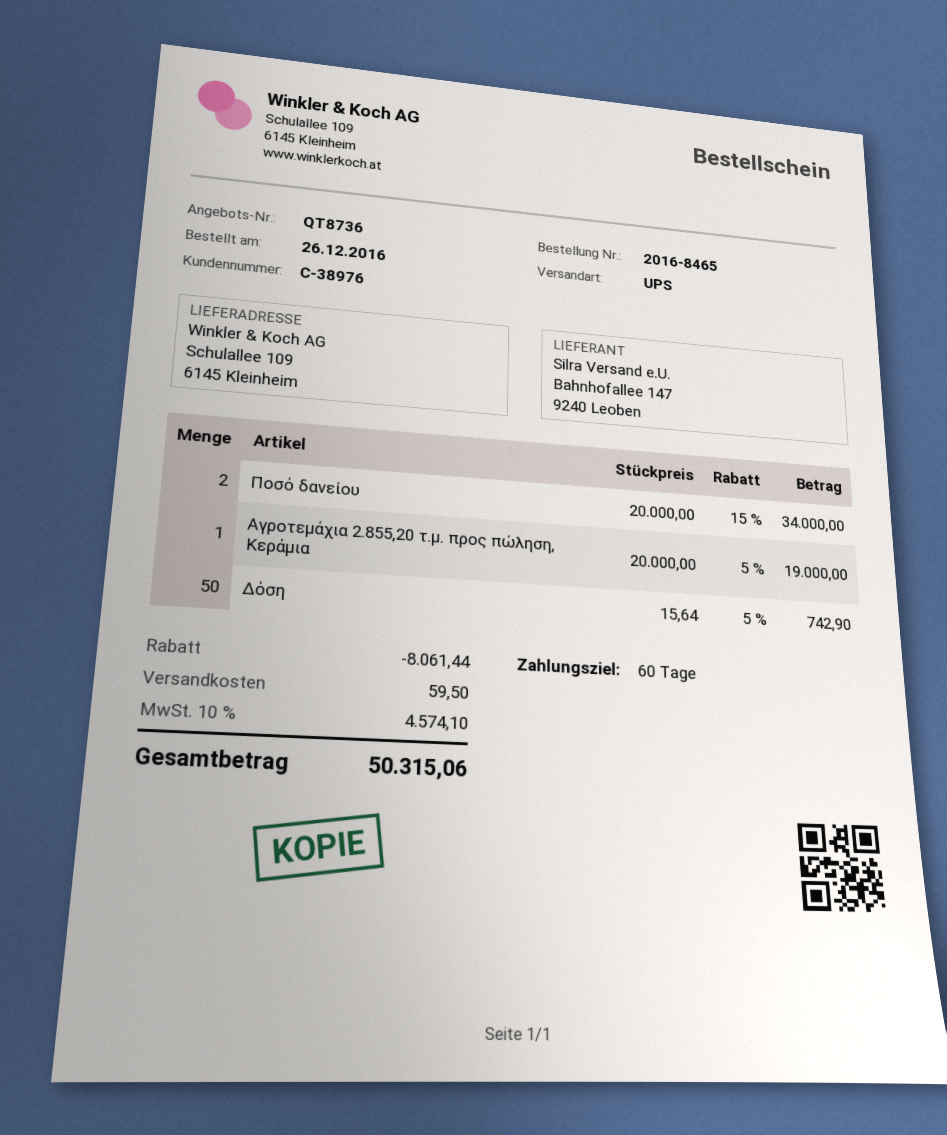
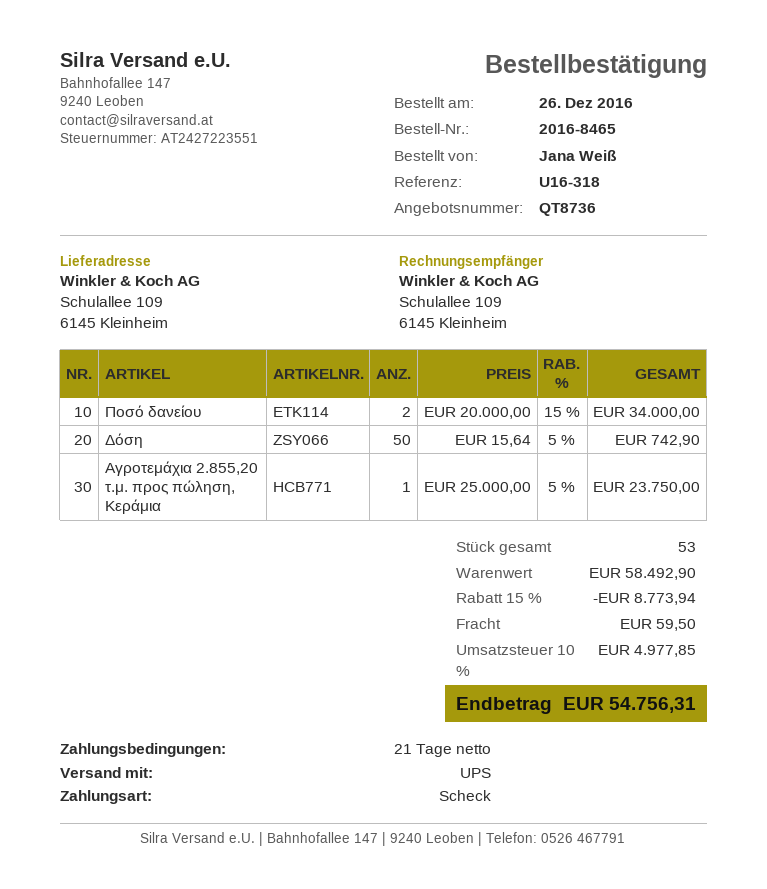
payment terms: 60 days -> 21 days
Αγροτεμάχια 2.855,20 τ.μ. προς πώληση, Κεράμια: 1 x 20000.00 - 5% = 19000.00 -> 1 x 25000.00 - 5% = 23750.00
discount: 8061.44 -> 8773.94
tax: 10% = 4574.10 -> 10% = 4977.85
total: 50315.06 -> 54756.31

